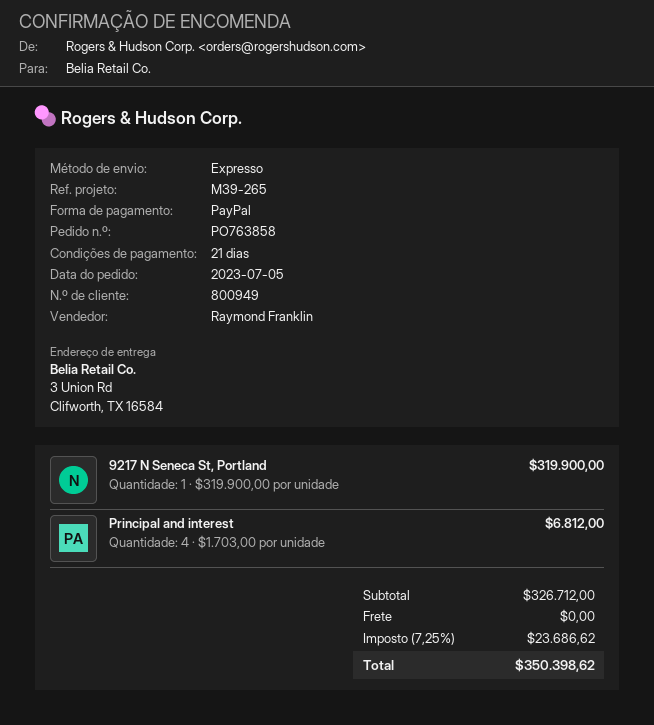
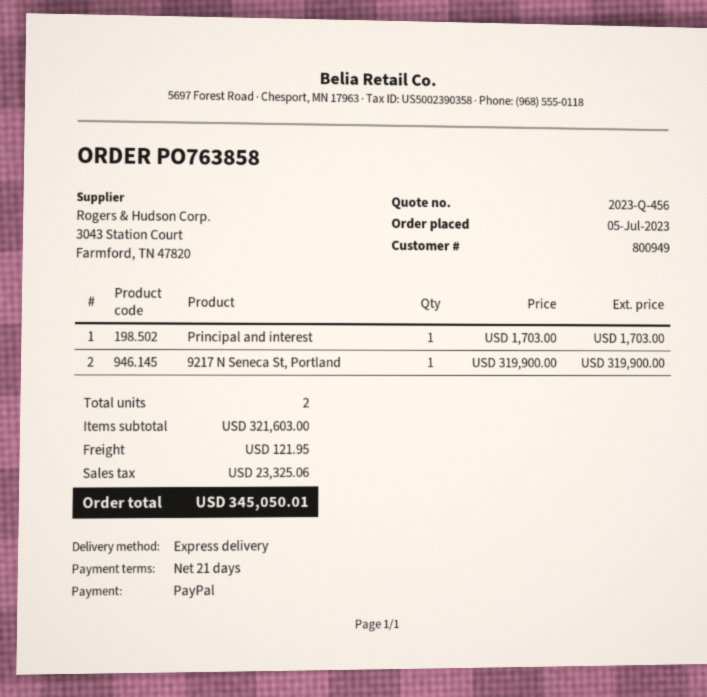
Principal and interest: 4 x 1703.00 = 6812.00 -> 1 x 1703.00 = 1703.00
subtotal: 326712.00 -> 321603.00
shipping: 0.00 -> 121.95
tax: 23686.62 -> 23325.06
total: 350398.62 -> 345050.01

